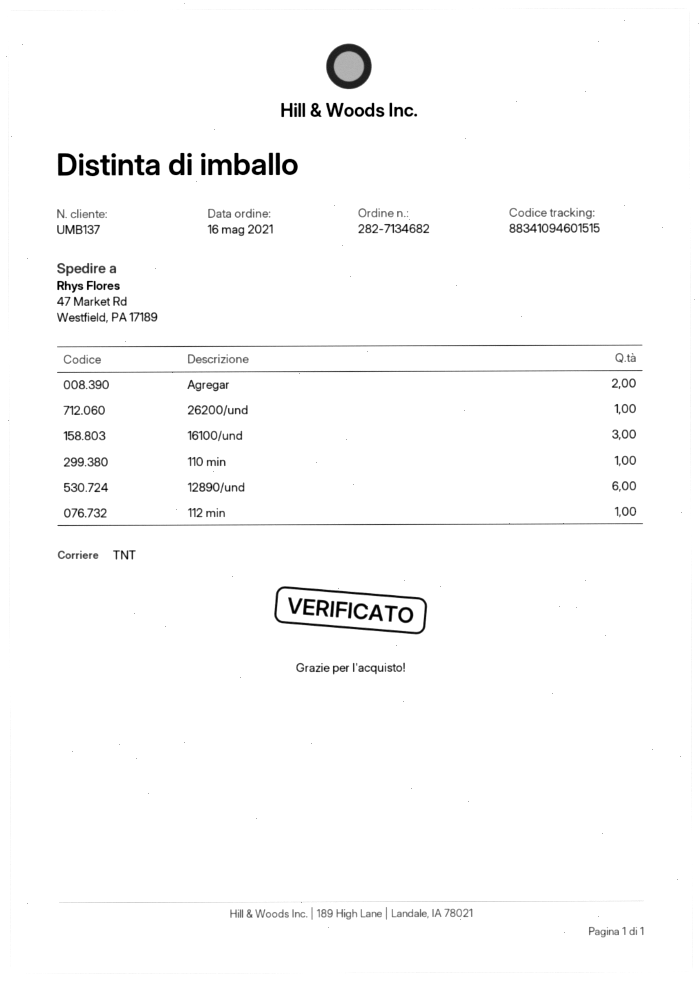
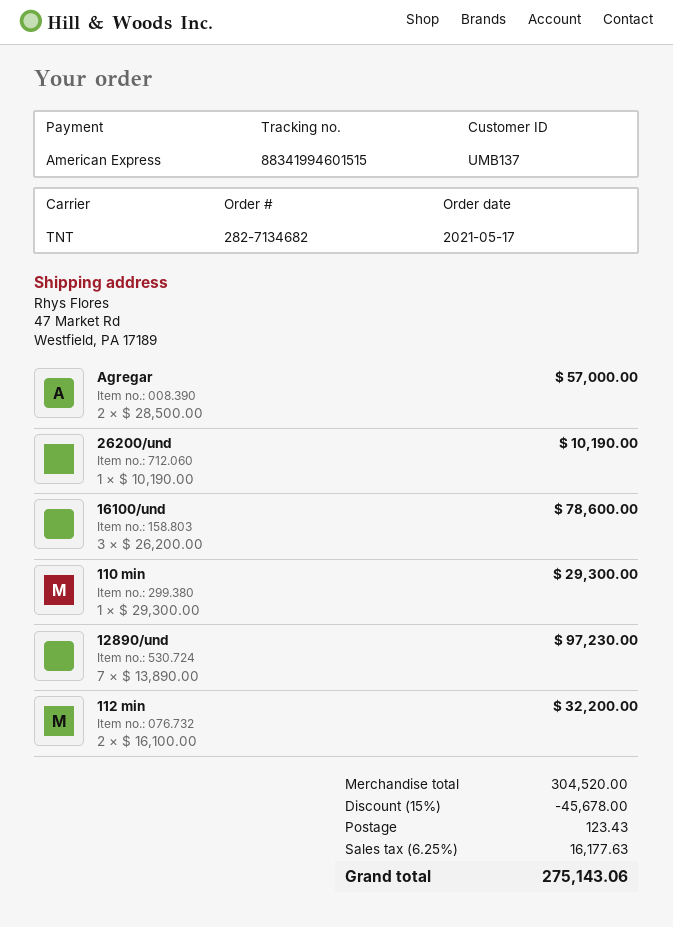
order date: 2021-05-16 -> 2021-05-17
tracking number: 88341094601515 -> 88341994601515
12890/und: 6 -> 7
112 min: 1 -> 2

